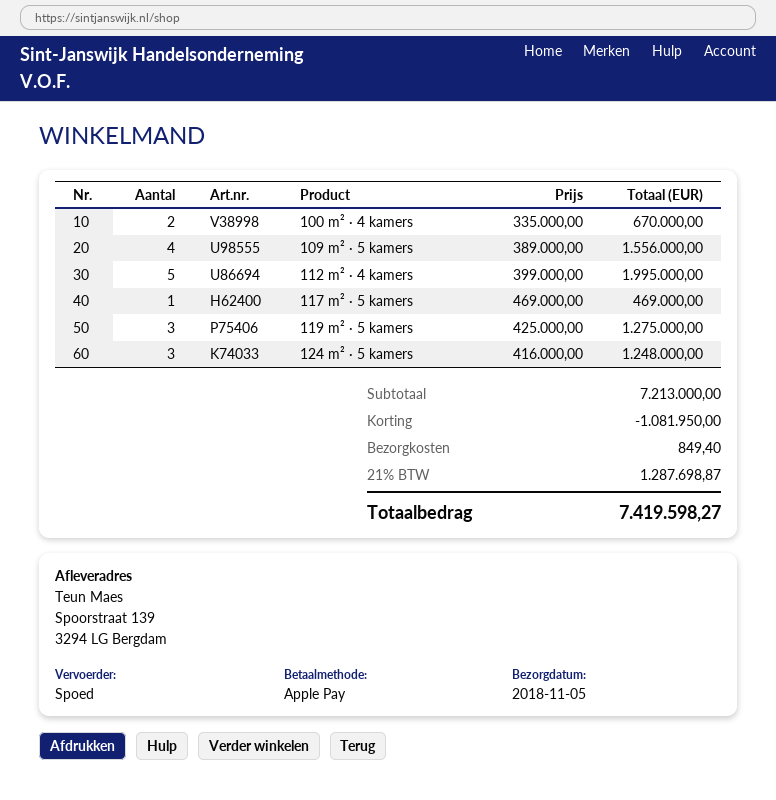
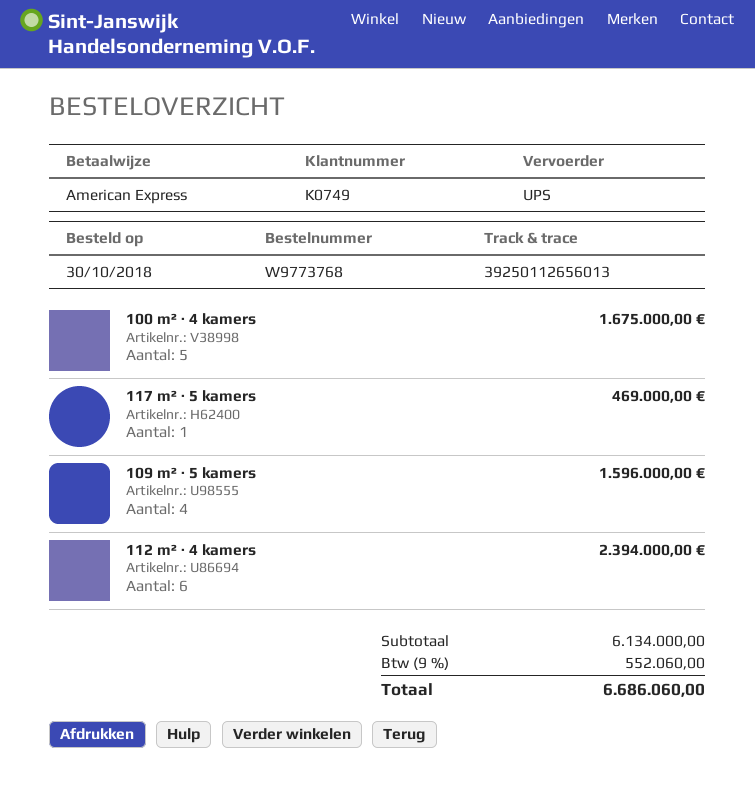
payment method: Apple Pay -> American Express
shipping method: express -> UPS
100 m² · 4 kamers: 2 for 670000.00 -> 5 for 1675000.00
109 m² · 5 kamers: 4 for 1556000.00 -> 4 for 1596000.00
112 m² · 4 kamers: 5 for 1995000.00 -> 6 for 2394000.00
119 m² · 5 kamers: 3 for 1275000.00 -> none
124 m² · 5 kamers: 3 for 1248000.00 -> none
subtotal: 7213000.00 -> 6134000.00
discount: 1081950.00 -> none
shipping: 849.40 -> none
tax: 21% = 1287698.87 -> 9% = 552060.00
total: 7419598.27 -> 6686060.00

